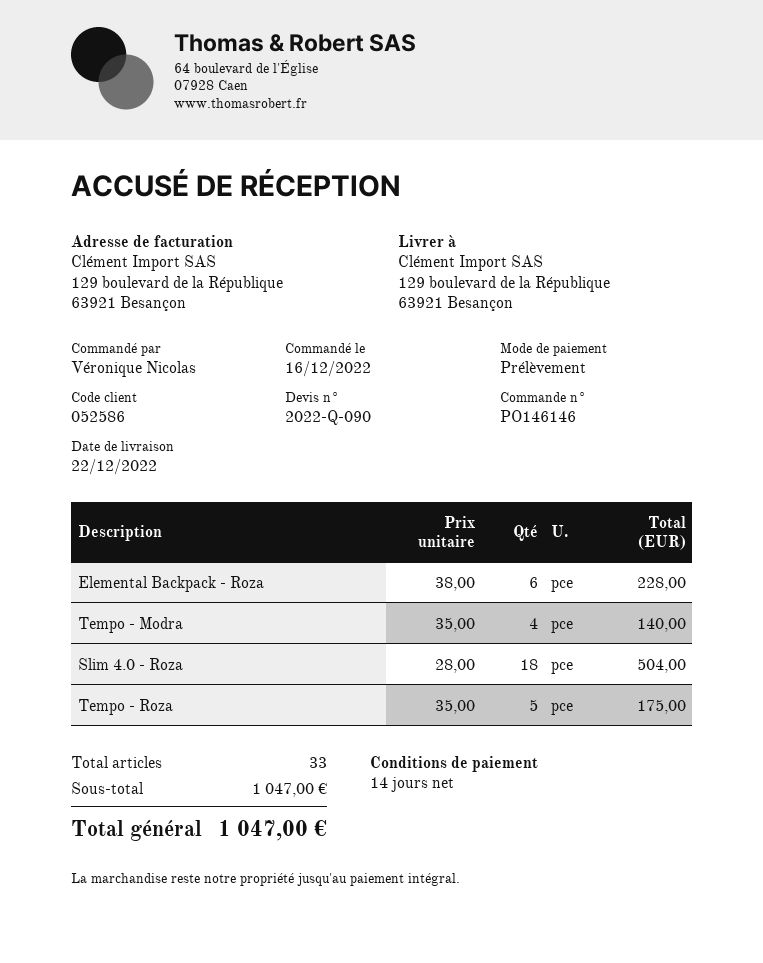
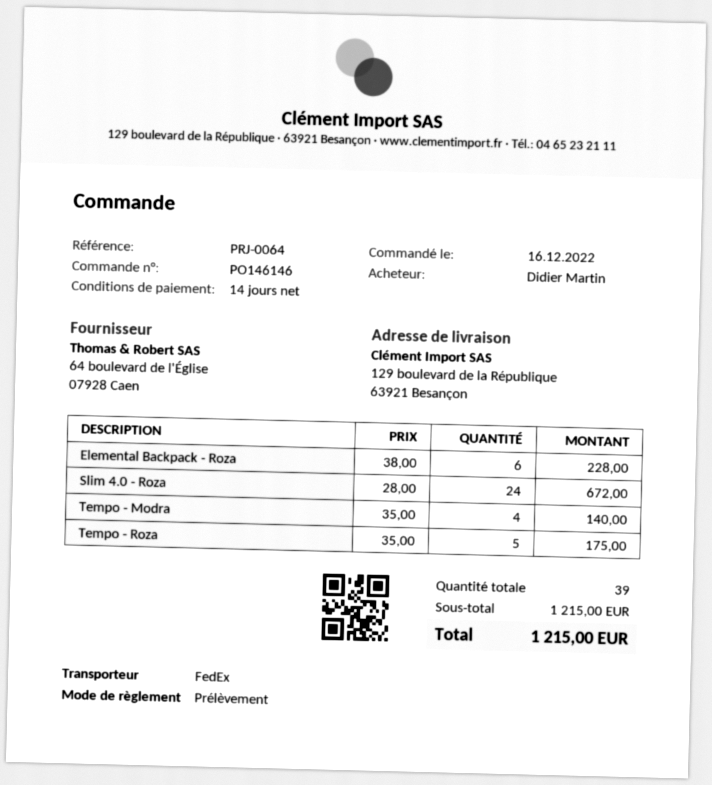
ordered by: Véronique Nicolas -> Didier Martin
Slim 4.0 - Roza: 18 x 28.00 = 504.00 -> 24 x 28.00 = 672.00
total quantity: 33 -> 39
subtotal: 1047.00 -> 1215.00
total: 1047.00 -> 1215.00

